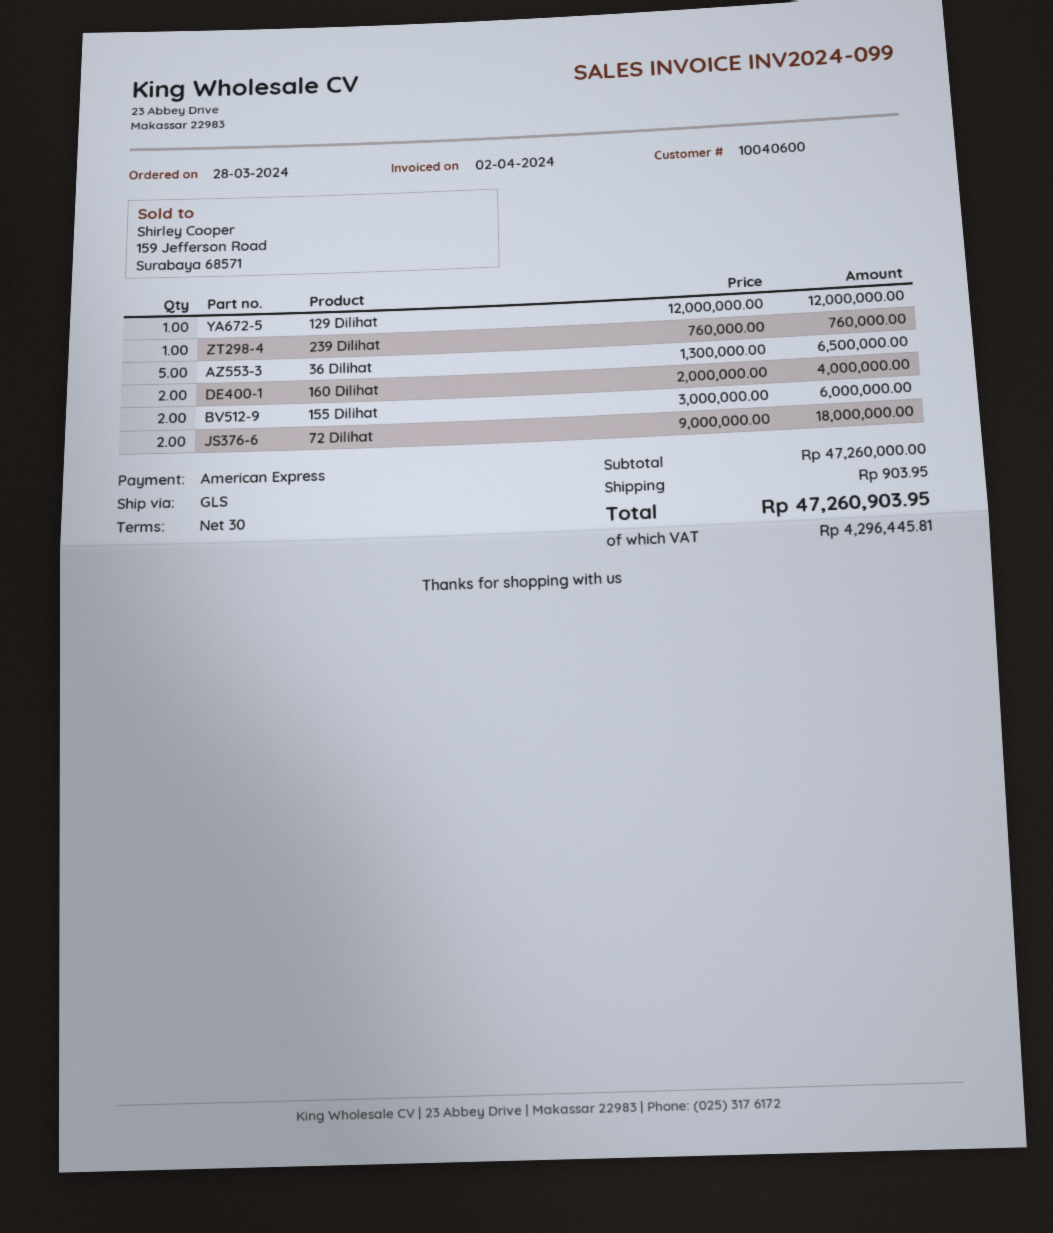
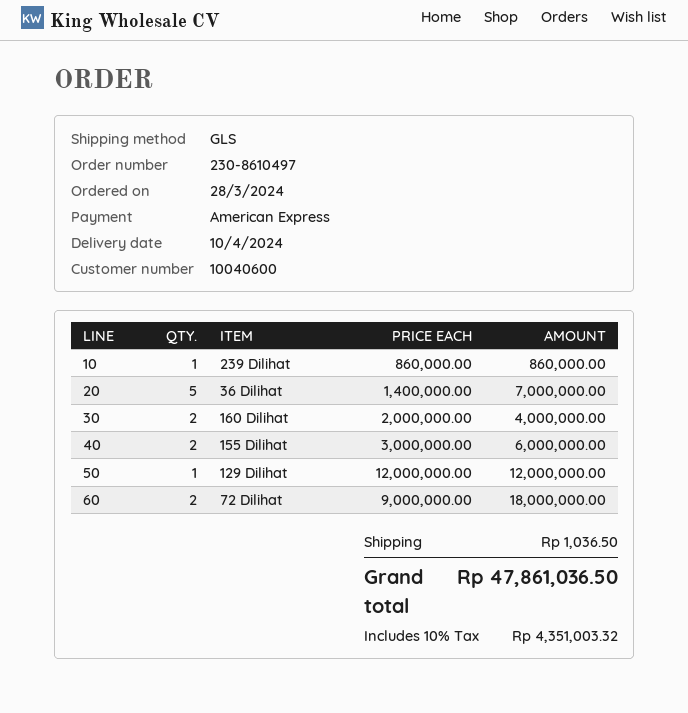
239 Dilihat: 1 x 760000.00 = 760000.00 -> 1 x 860000.00 = 860000.00
36 Dilihat: 5 x 1300000.00 = 6500000.00 -> 5 x 1400000.00 = 7000000.00
shipping: 903.95 -> 1036.50
tax: 4296445.81 -> 4351003.32
total: 47260903.95 -> 47861036.50

